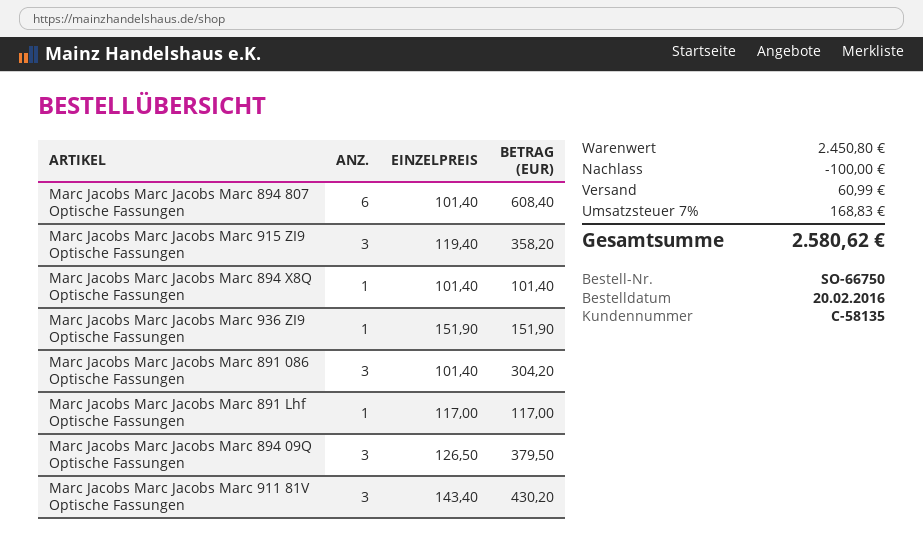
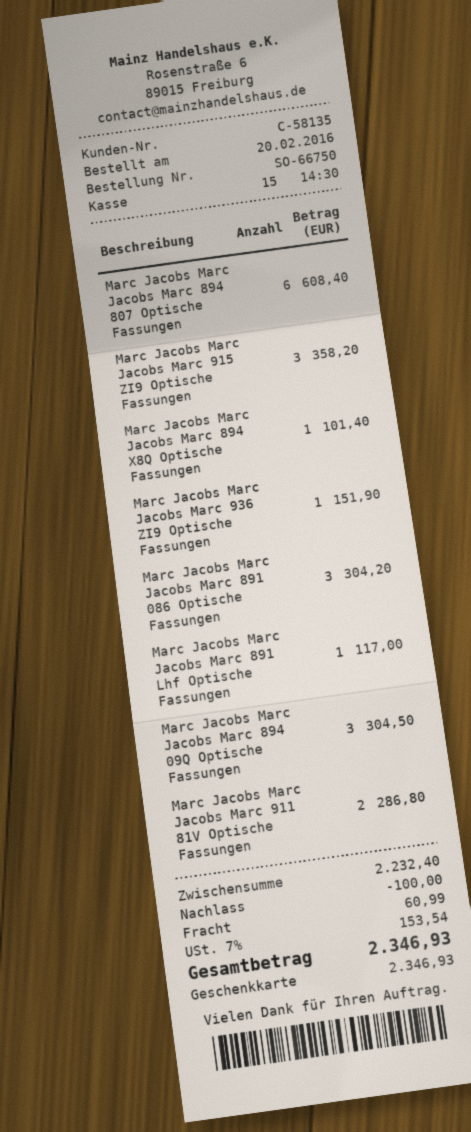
Marc Jacobs Marc Jacobs Marc 894 09Q Optische Fassungen: 3 for 379.50 -> 3 for 304.50
Marc Jacobs Marc Jacobs Marc 911 81V Optische Fassungen: 3 for 430.20 -> 2 for 286.80
subtotal: 2450.80 -> 2232.40
tax: 7% = 168.83 -> 7% = 153.54
total: 2580.62 -> 2346.93

